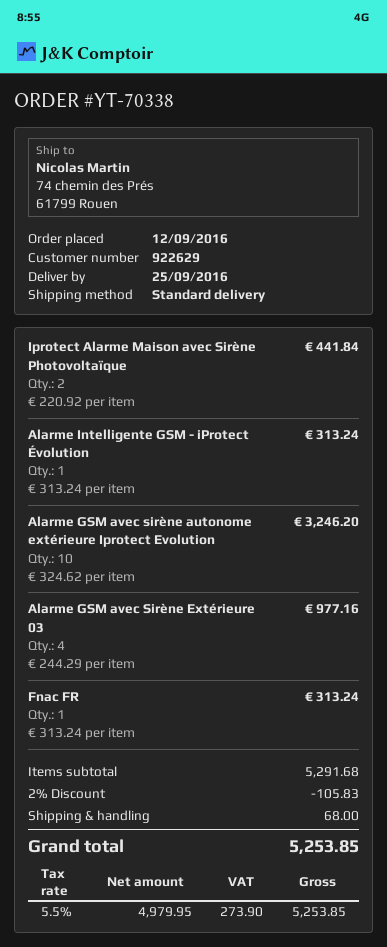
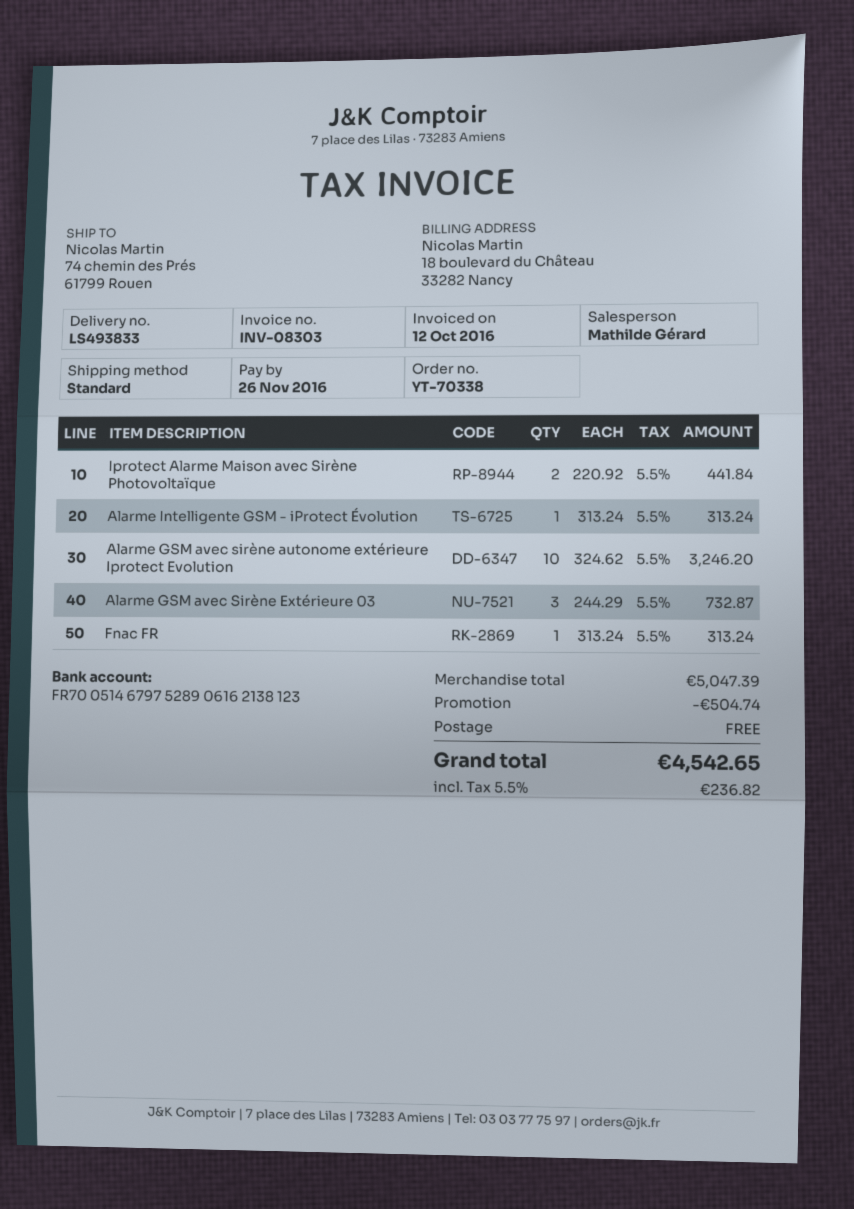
Alarme GSM avec Sirène Extérieure 03: 4 x 244.29 = 977.16 -> 3 x 244.29 = 732.87
subtotal: 5291.68 -> 5047.39
discount: 105.83 -> 504.74
shipping: 68.00 -> 0.00
tax: 5.5% = 273.90 -> 5.5% = 236.82
total: 5253.85 -> 4542.65

